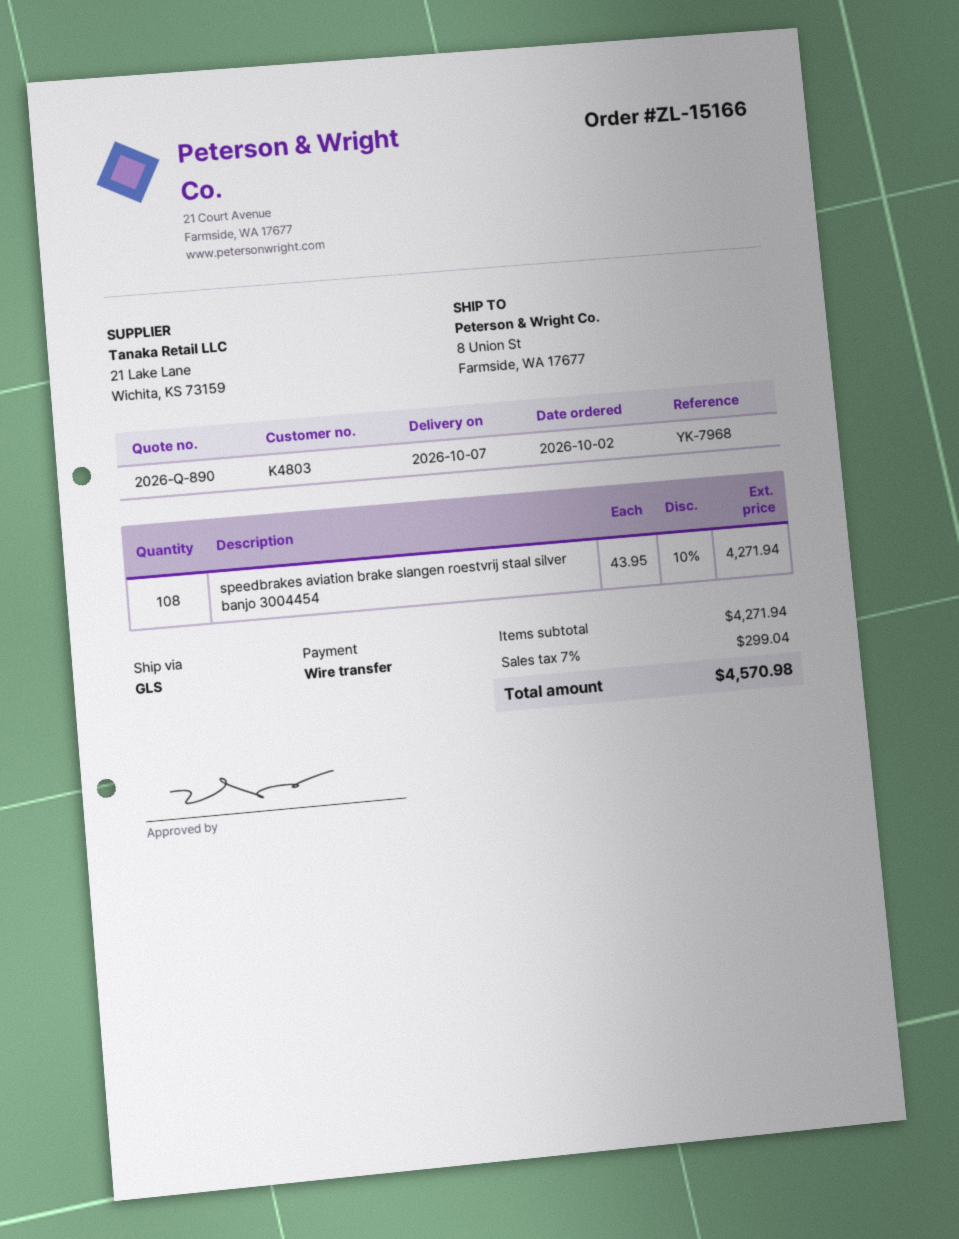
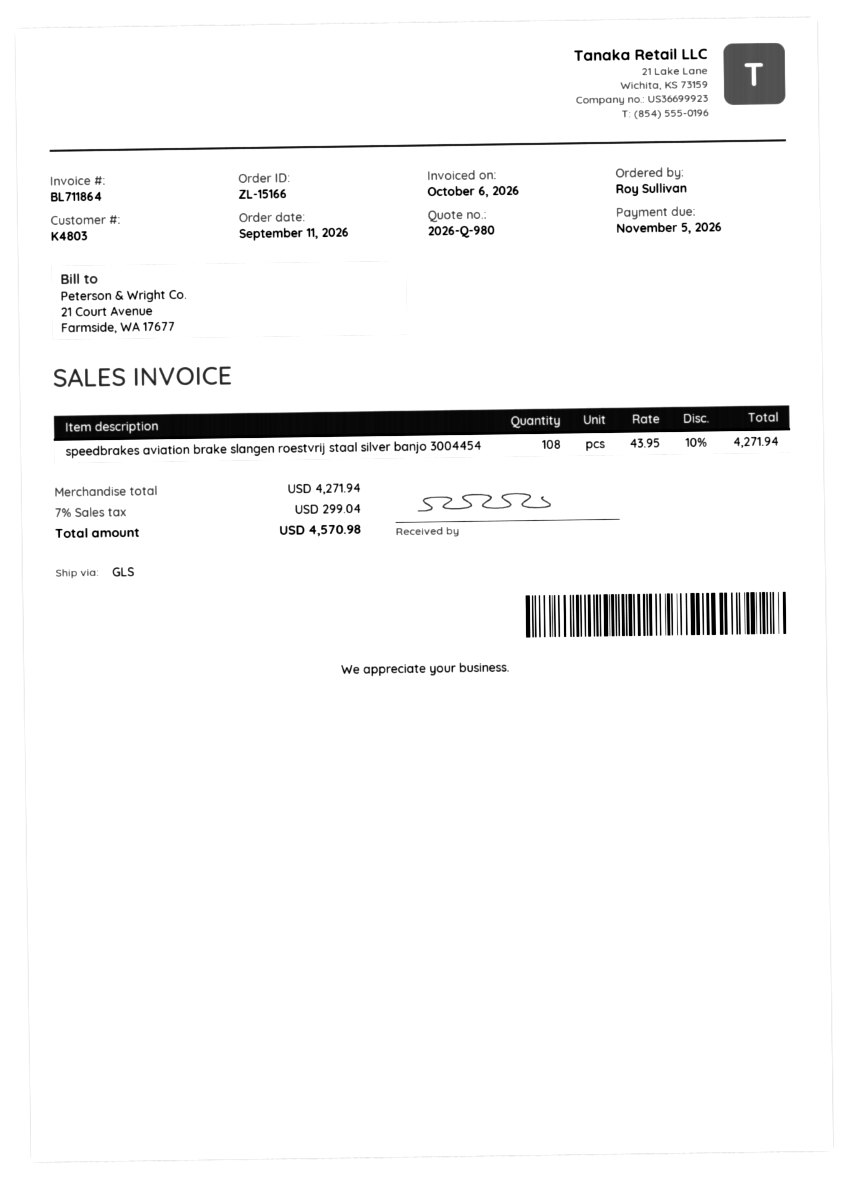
quote number: 2026-Q-890 -> 2026-Q-980
order date: 2026-10-02 -> 2026-09-11

